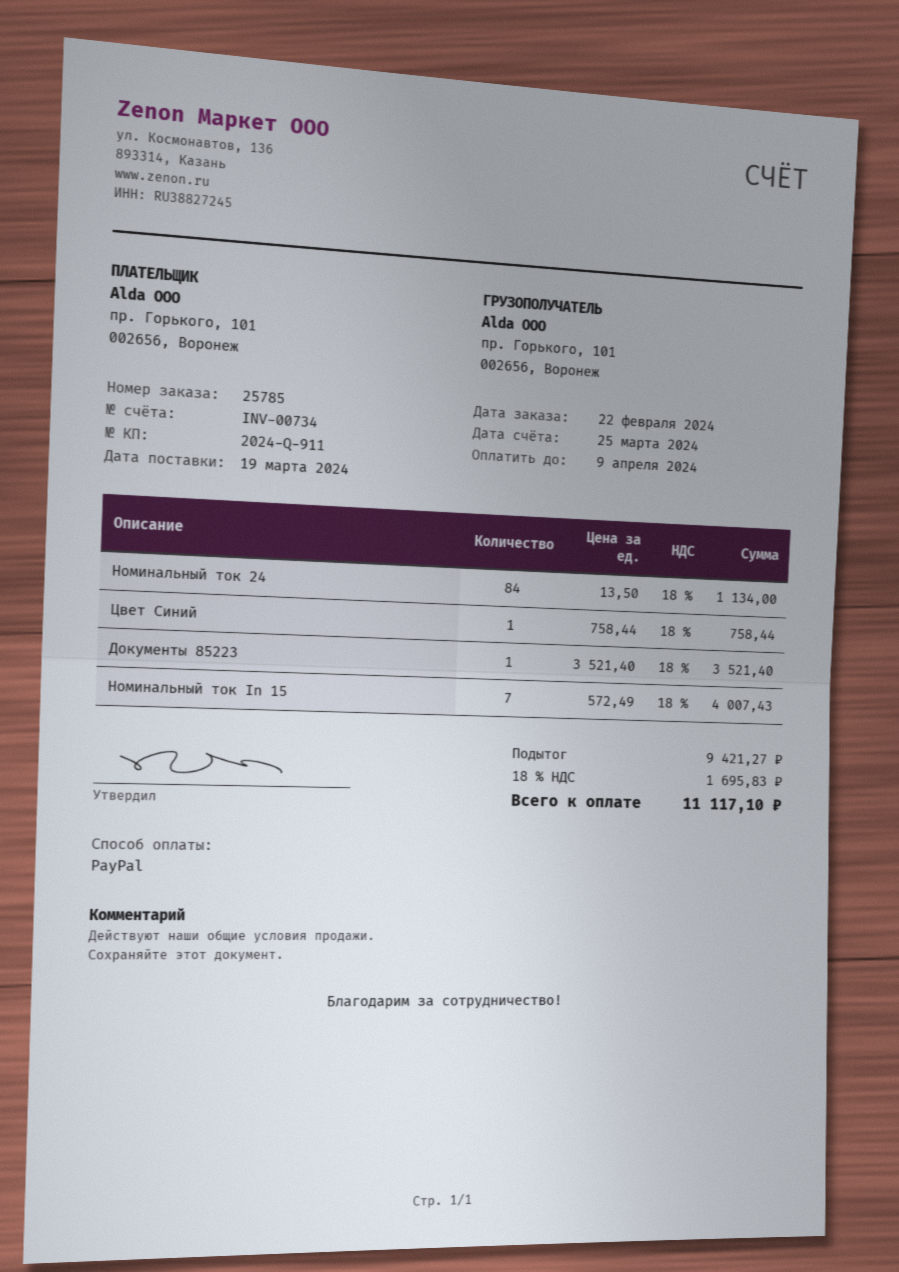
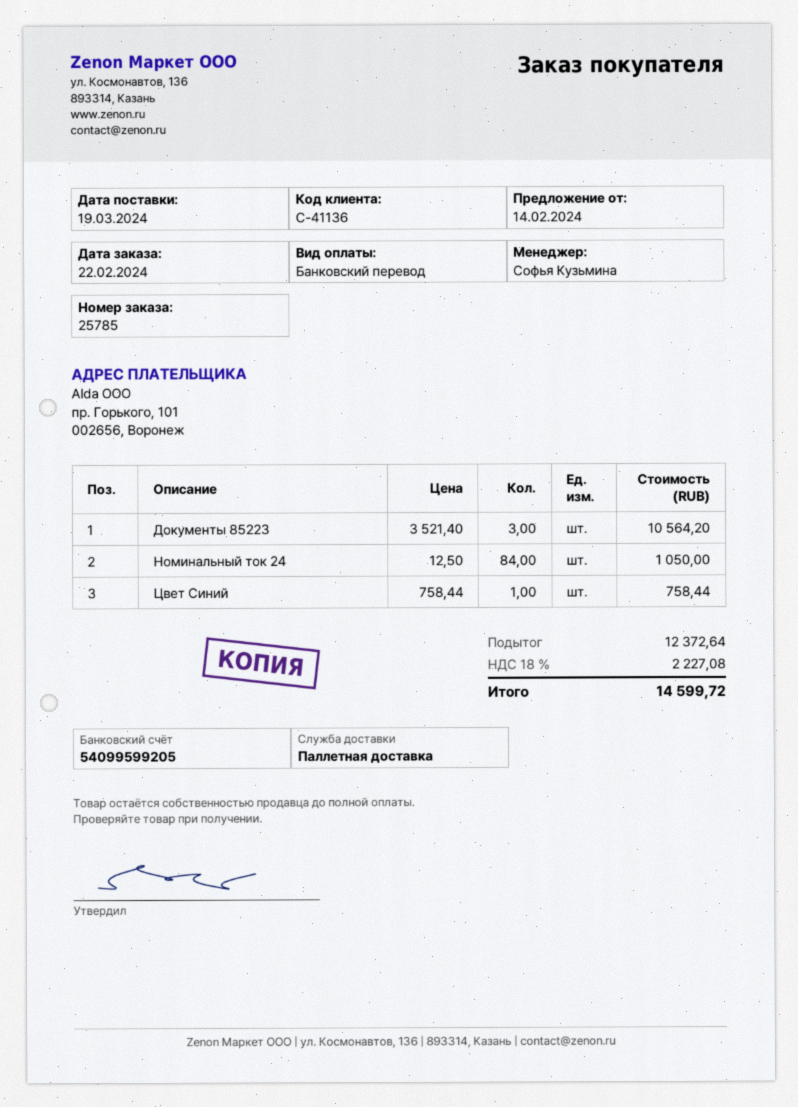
payment method: PayPal -> bank transfer
Номинальный ток 24: 84 x 13.50 = 1134.00 -> 84 x 12.50 = 1050.00
Документы 85223: 1 x 3521.40 = 3521.40 -> 3 x 3521.40 = 10564.20
Номинальный ток In 15: 7 x 572.49 = 4007.43 -> none
subtotal: 9421.27 -> 12372.64
tax: 18% = 1695.83 -> 18% = 2227.08
total: 11117.10 -> 14599.72

